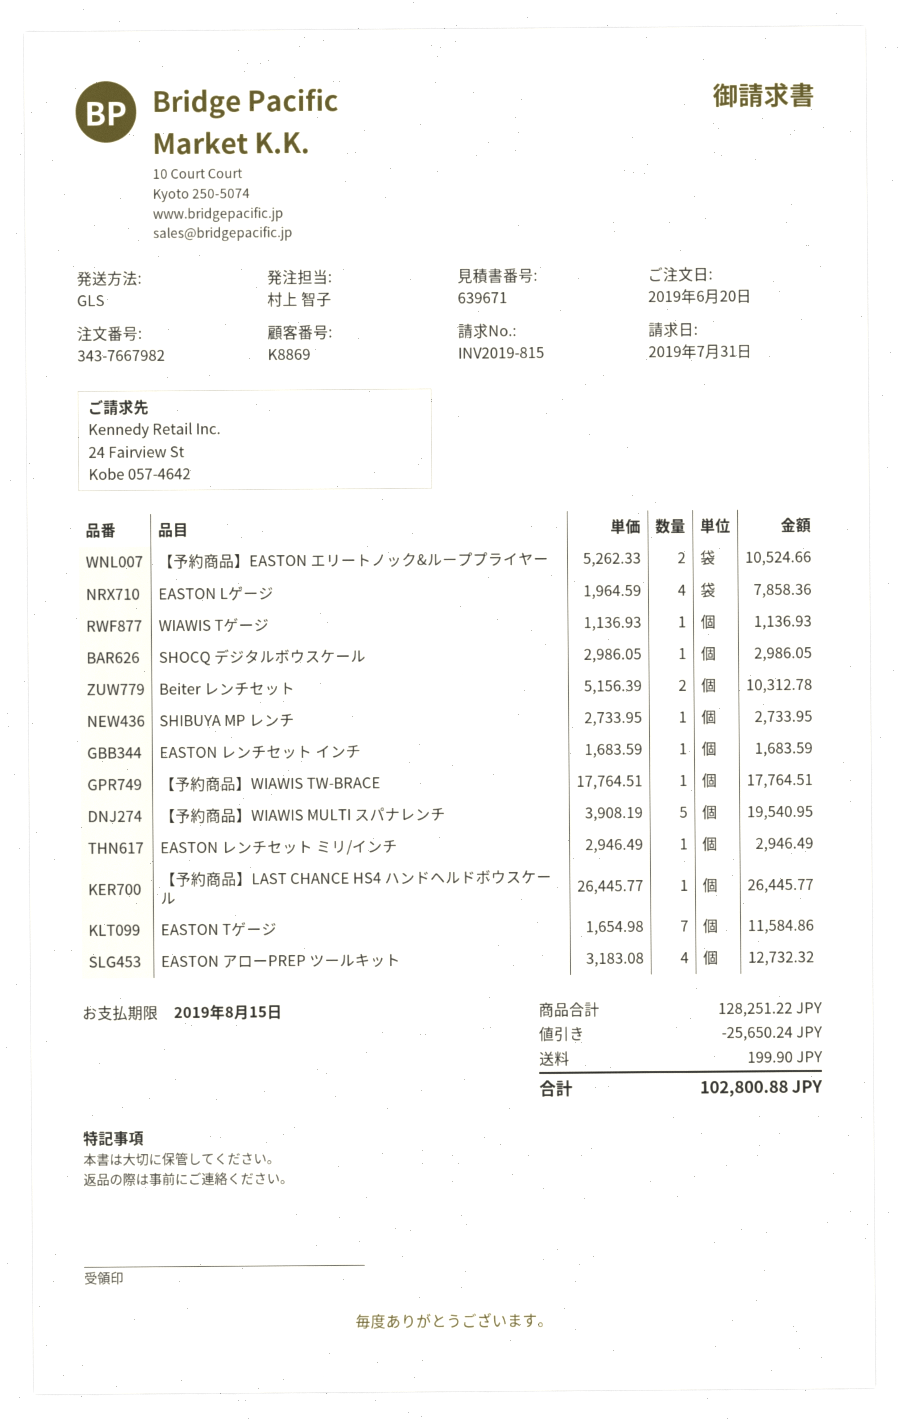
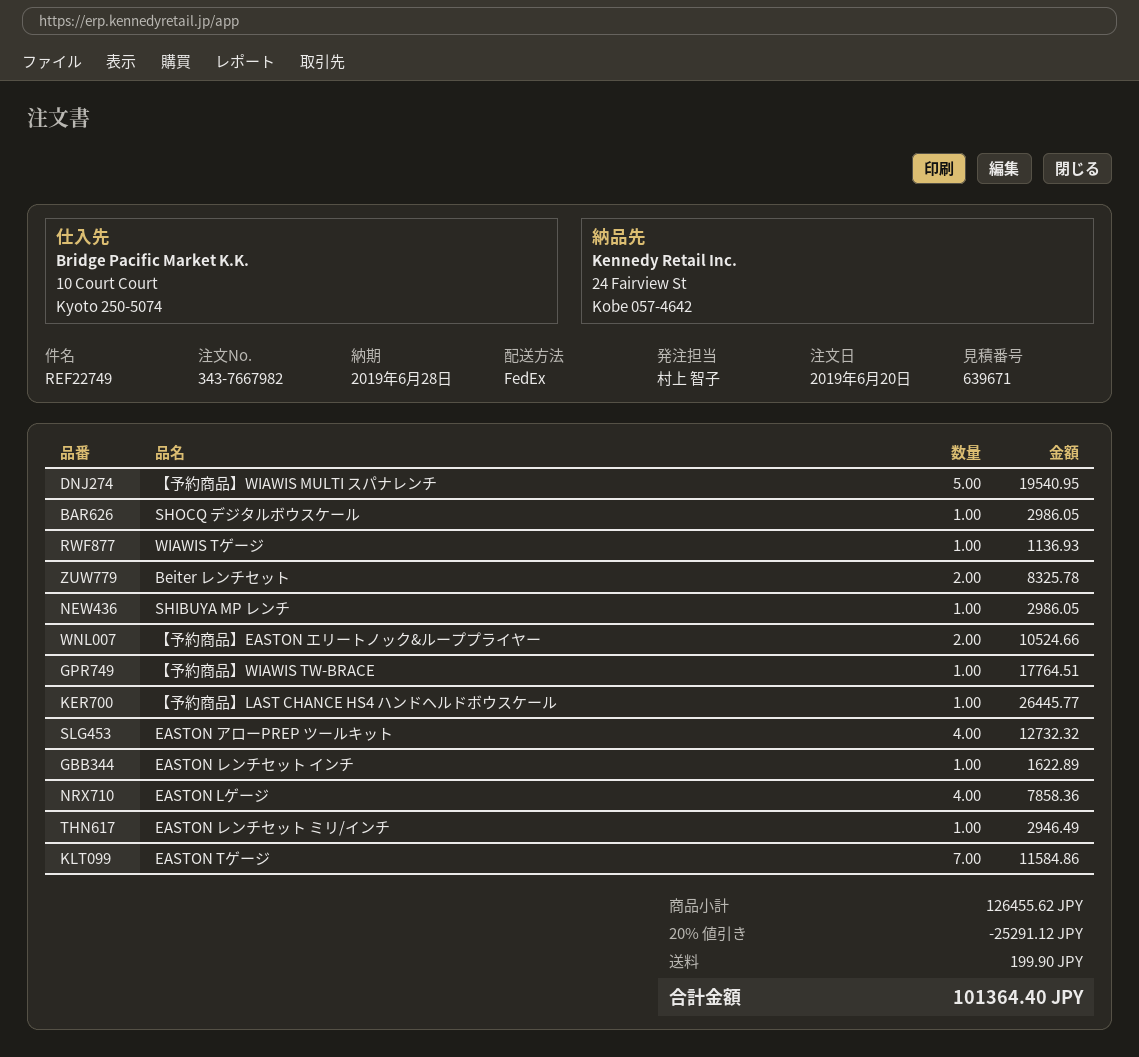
shipping method: GLS -> FedEx
Beiter レンチセット: 2 for 10312.78 -> 2 for 8325.78
SHIBUYA MP レンチ: 1 for 2733.95 -> 1 for 2986.05
EASTON レンチセット インチ: 1 for 1683.59 -> 1 for 1622.89
subtotal: 128251.22 -> 126455.62
discount: 25650.24 -> 25291.12
total: 102800.88 -> 101364.40

